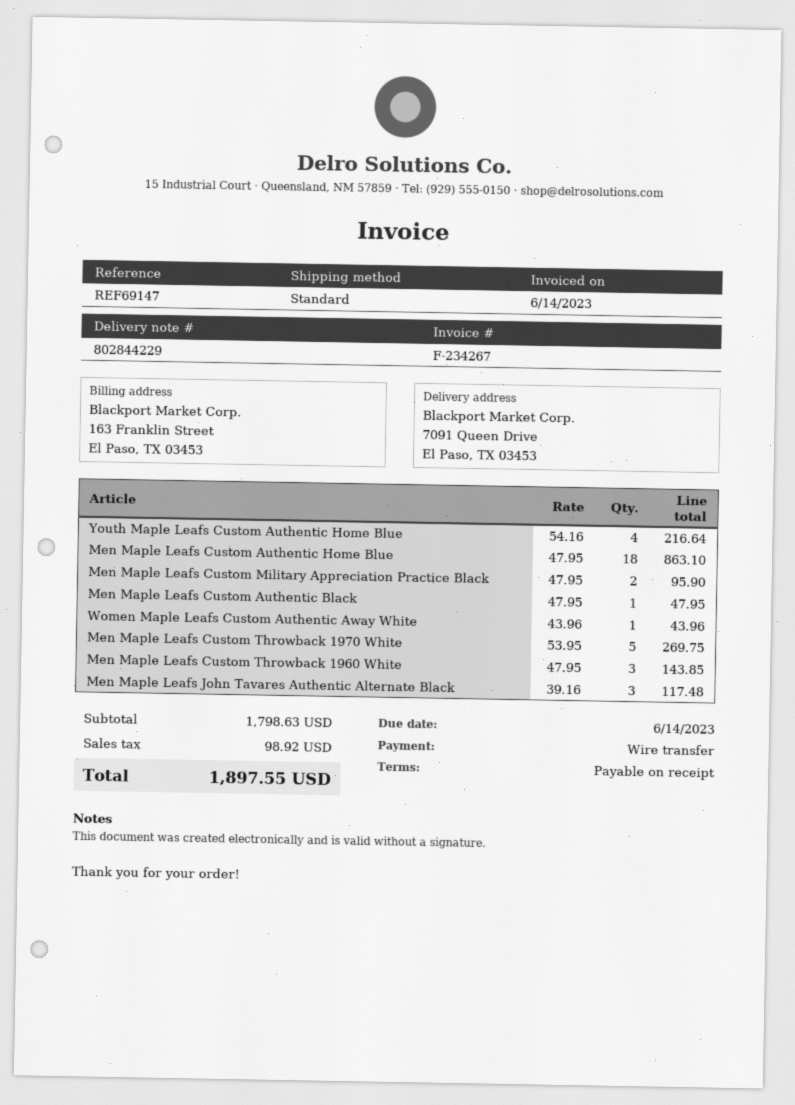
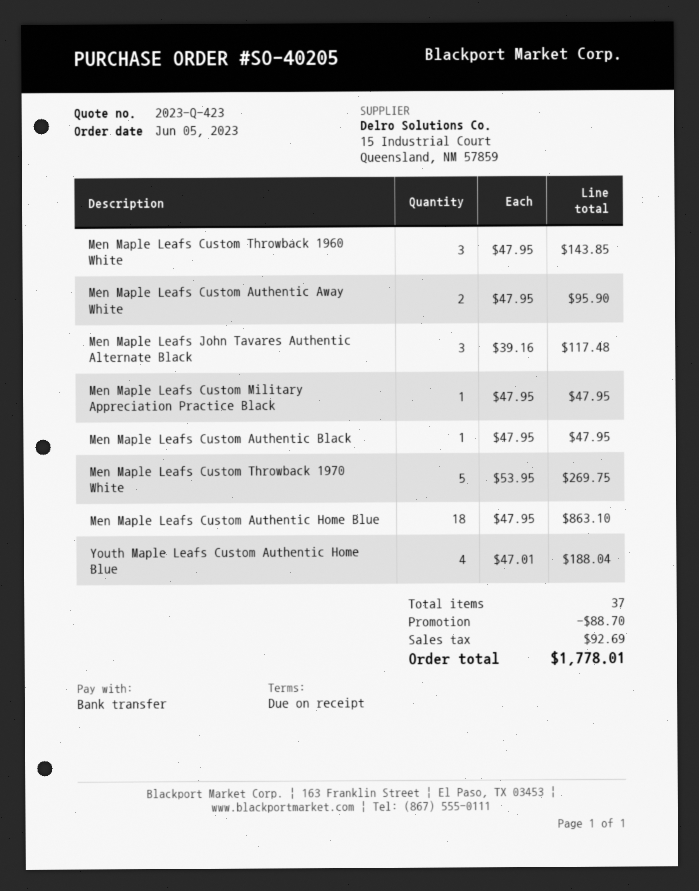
Youth Maple Leafs Custom Authentic Home Blue: 4 x 54.16 = 216.64 -> 4 x 47.01 = 188.04
Men Maple Leafs Custom Military Appreciation Practice Black: 2 x 47.95 = 95.90 -> 1 x 47.95 = 47.95
Women Maple Leafs Custom Authentic Away White: 1 x 43.96 = 43.96 -> none
Men Maple Leafs Custom Authentic Away White: none -> 2 x 47.95 = 95.90
discount: none -> 88.70
tax: 98.92 -> 92.69
total: 1897.55 -> 1778.01

